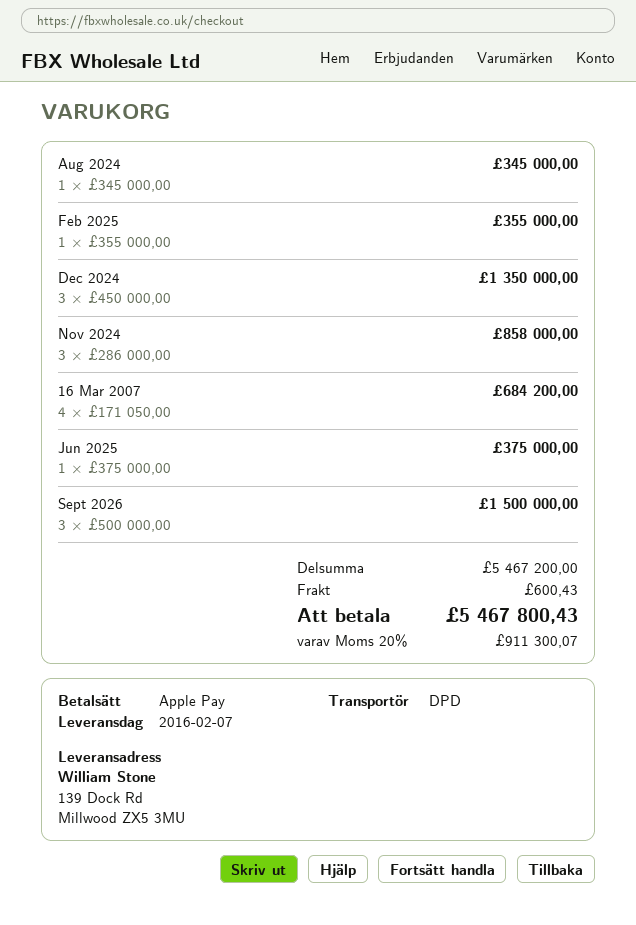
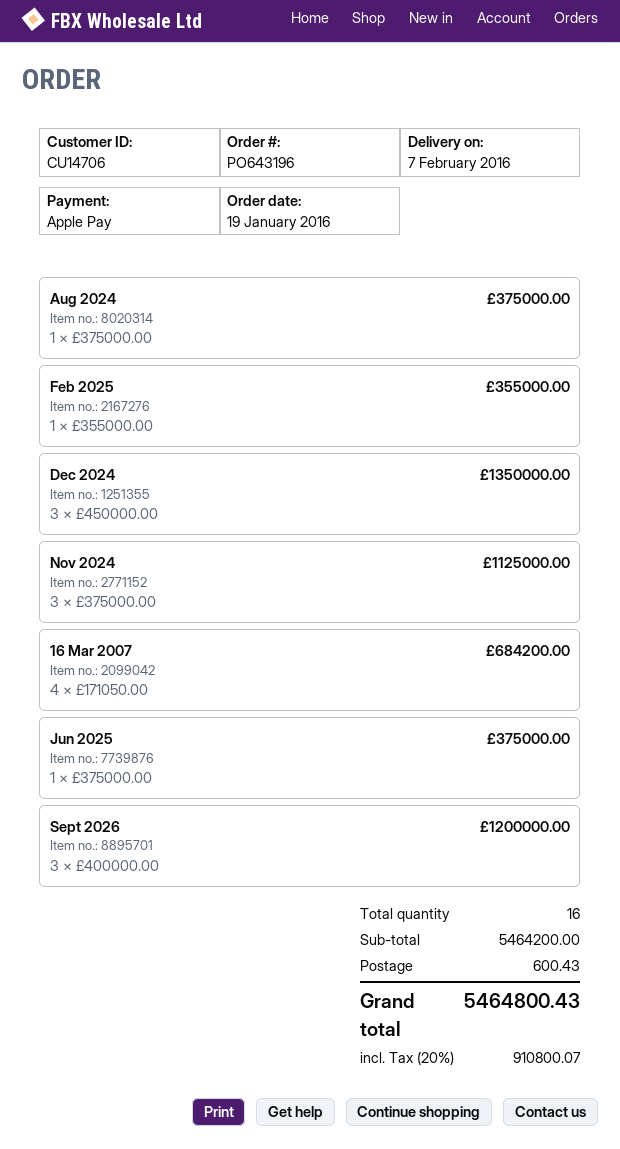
Aug 2024: 1 x 345000.00 = 345000.00 -> 1 x 375000.00 = 375000.00
Nov 2024: 3 x 286000.00 = 858000.00 -> 3 x 375000.00 = 1125000.00
Sept 2026: 3 x 500000.00 = 1500000.00 -> 3 x 400000.00 = 1200000.00
subtotal: 5467200.00 -> 5464200.00
tax: 20% = 911300.07 -> 20% = 910800.07
total: 5467800.43 -> 5464800.43

